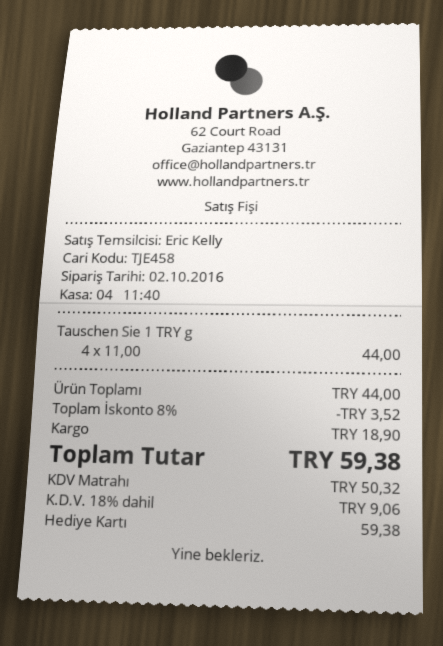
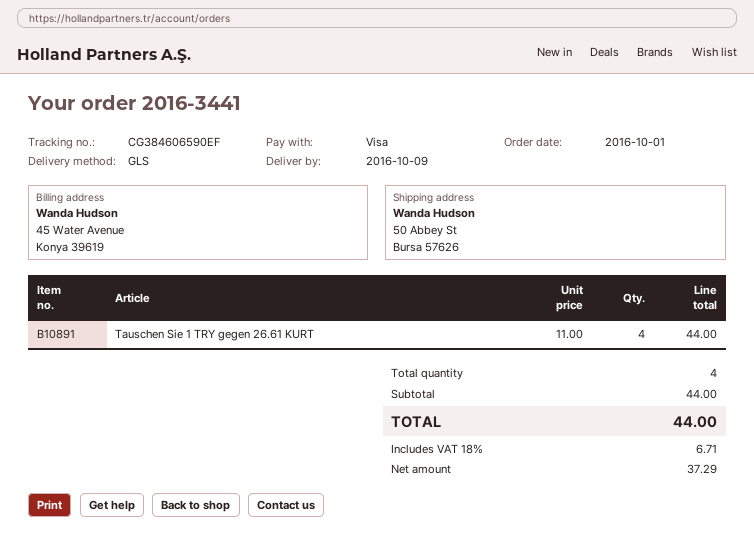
order date: 2016-10-02 -> 2016-10-01
payment method: gift card -> Visa
discount: 8% = 3.52 -> none
shipping: 18.90 -> none
net: 50.32 -> 37.29
tax: 18% = 9.06 -> 18% = 6.71
total: 59.38 -> 44.00

